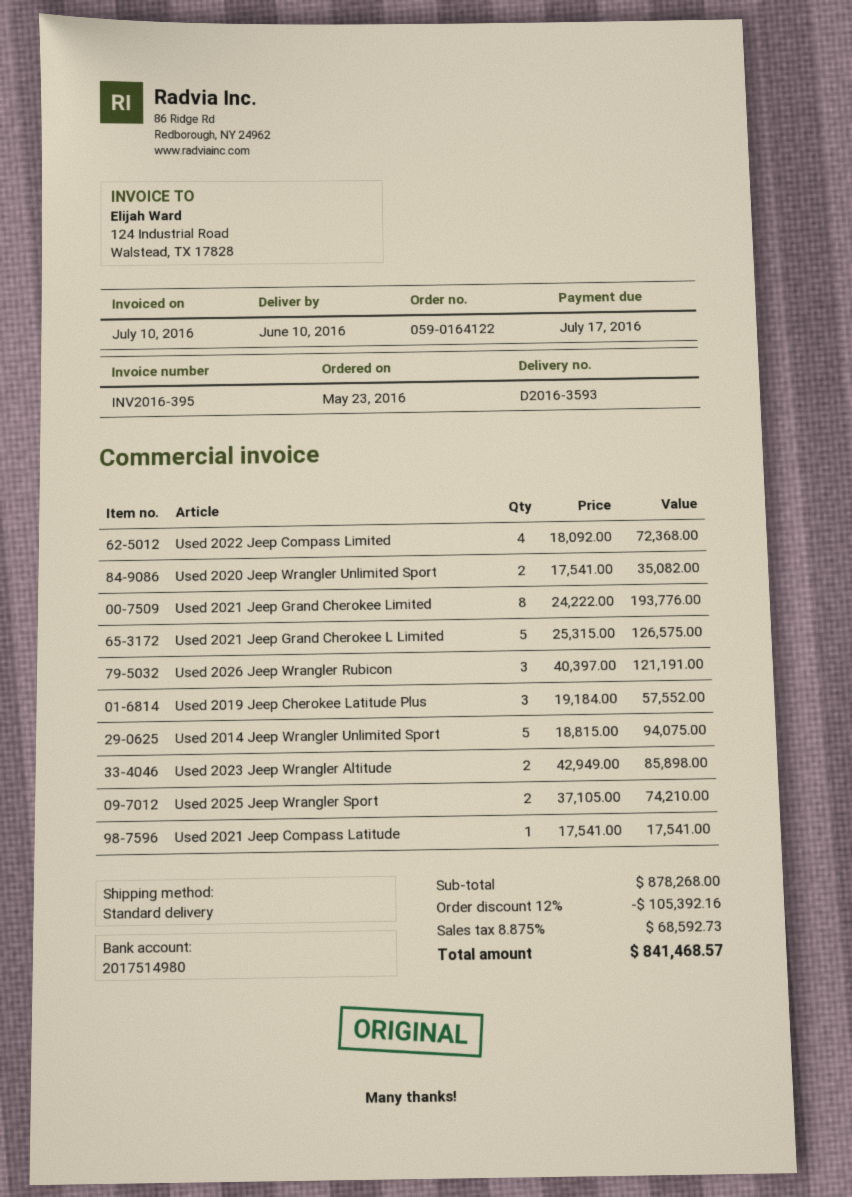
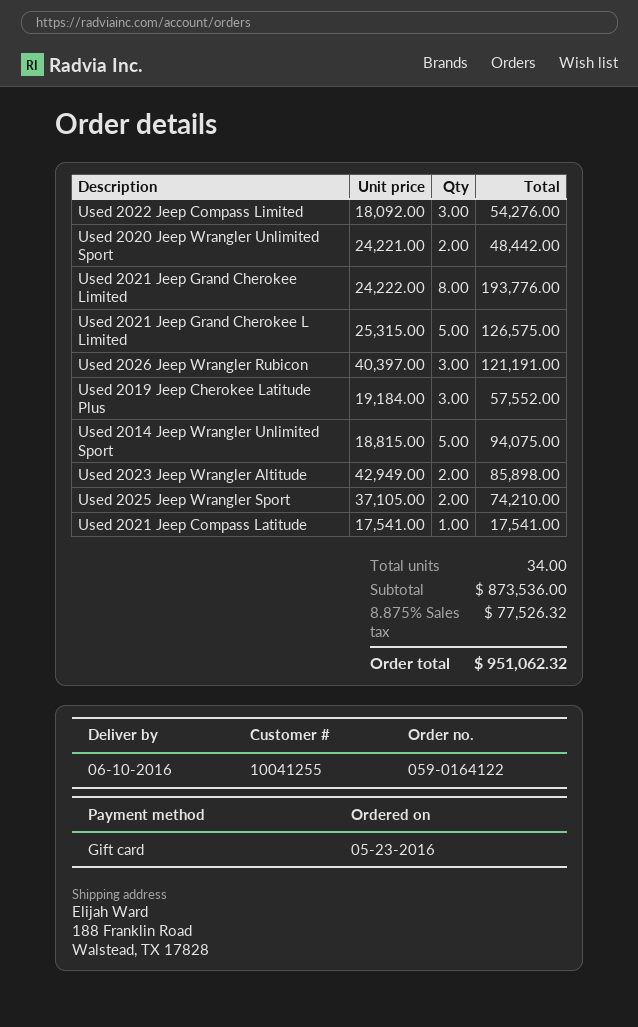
Used 2022 Jeep Compass Limited: 4 x 18092.00 = 72368.00 -> 3 x 18092.00 = 54276.00
Used 2020 Jeep Wrangler Unlimited Sport: 2 x 17541.00 = 35082.00 -> 2 x 24221.00 = 48442.00
subtotal: 878268.00 -> 873536.00
discount: 12% = 105392.16 -> none
tax: 8.875% = 68592.73 -> 8.875% = 77526.32
total: 841468.57 -> 951062.32

